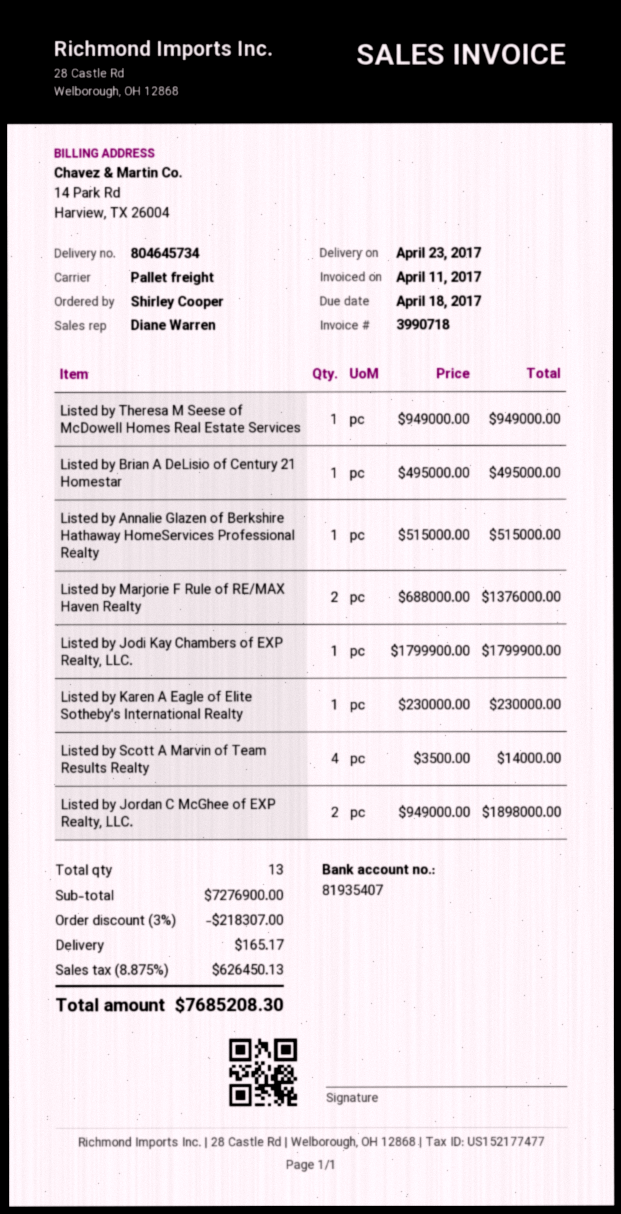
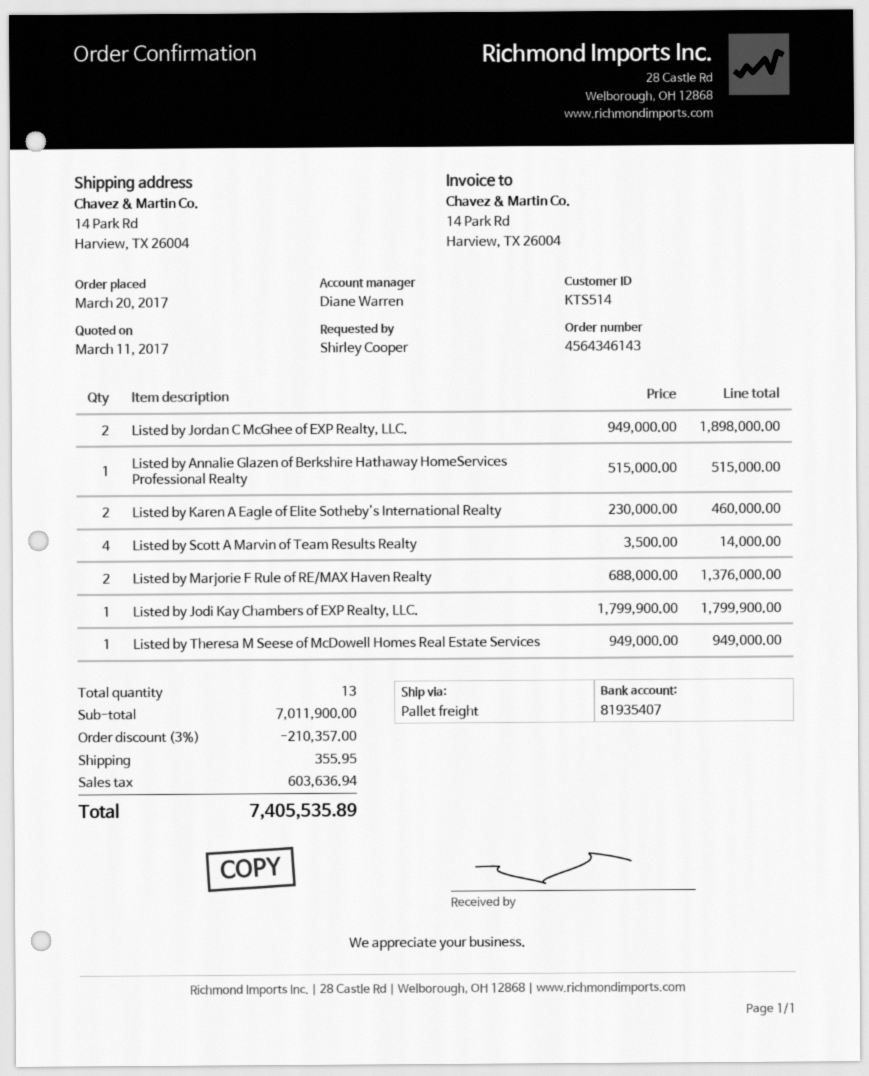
Listed by Brian A DeLisio of Century 21 Homestar: 1 x 495000.00 = 495000.00 -> none
Listed by Karen A Eagle of Elite Sotheby's International Realty: 1 x 230000.00 = 230000.00 -> 2 x 230000.00 = 460000.00
subtotal: 7276900.00 -> 7011900.00
discount: 3% = 218307.00 -> 3% = 210357.00
shipping: 165.17 -> 355.95
tax: 626450.13 -> 603636.94
total: 7685208.30 -> 7405535.89

